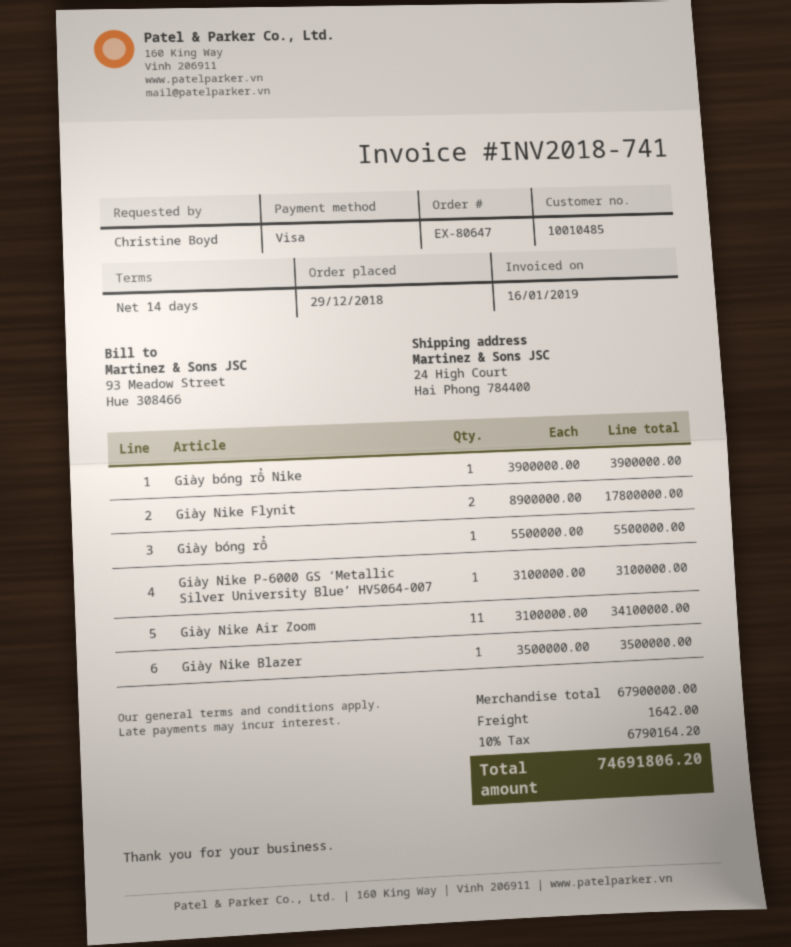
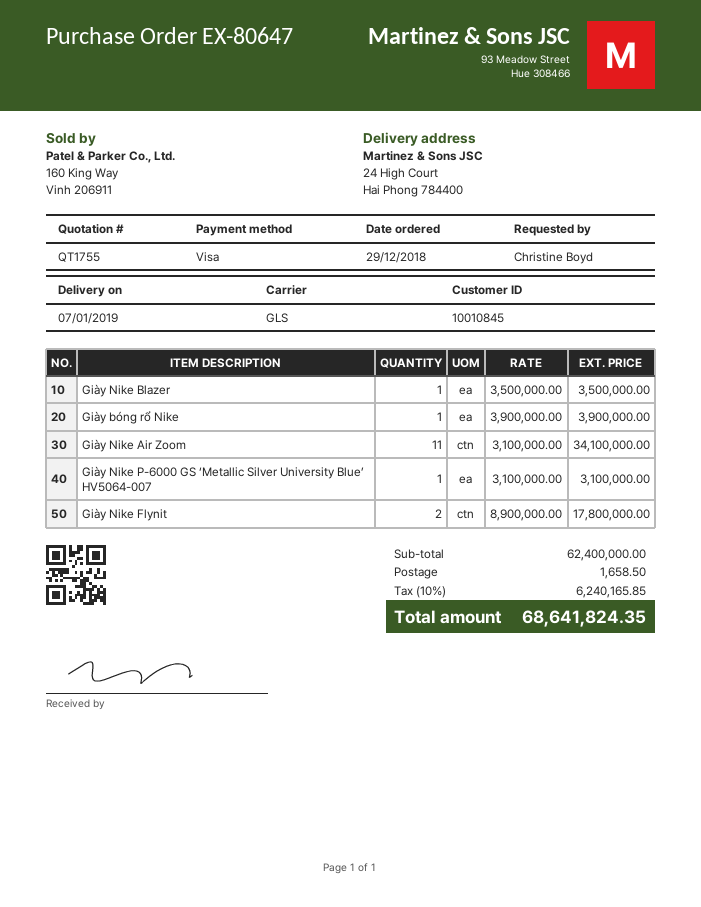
customer number: 10010485 -> 10010845
Giày bóng rổ: 1 x 5500000.00 = 5500000.00 -> none
subtotal: 67900000.00 -> 62400000.00
shipping: 1642.00 -> 1658.50
tax: 10% = 6790164.20 -> 10% = 6240165.85
total: 74691806.20 -> 68641824.35

